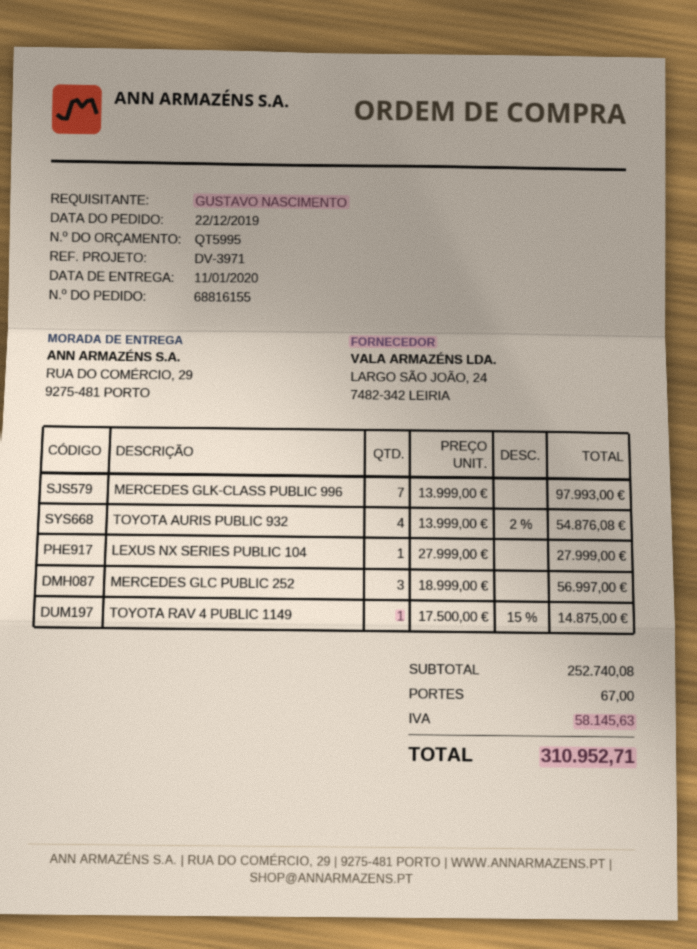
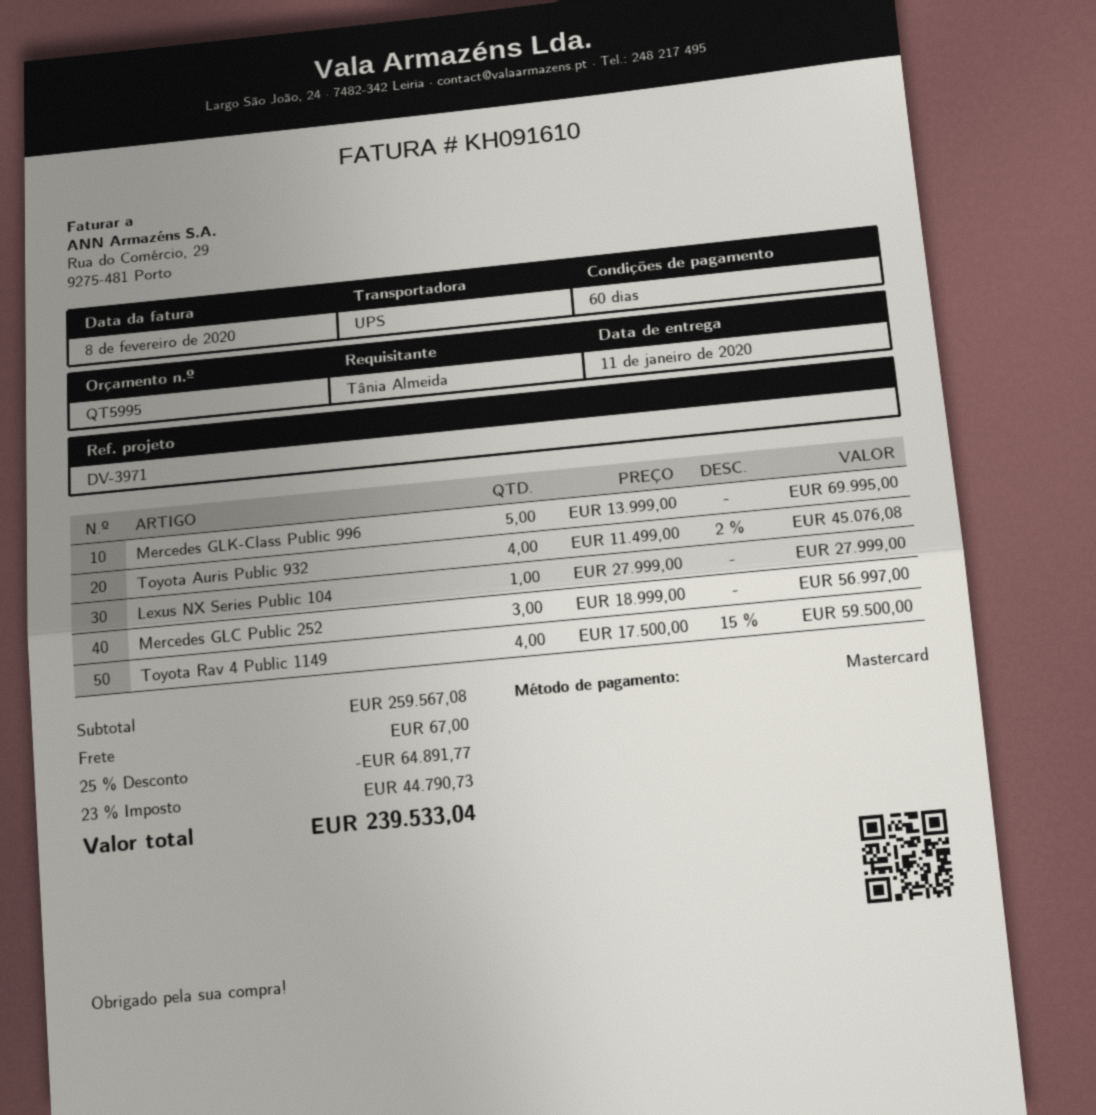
ordered by: GUSTAVO NASCIMENTO -> Tânia Almeida
MERCEDES GLK-CLASS PUBLIC 996: 7 x 13999.00 = 97993.00 -> 5 x 13999.00 = 69995.00
TOYOTA AURIS PUBLIC 932: 4 x 13999.00 - 2% = 54876.08 -> 4 x 11499.00 - 2% = 45076.08
TOYOTA RAV 4 PUBLIC 1149: 1 x 17500.00 - 15% = 14875.00 -> 4 x 17500.00 - 15% = 59500.00
subtotal: 252740.08 -> 259567.08
discount: none -> 25% = 64891.77
tax: 58145.63 -> 44790.73
total: 310952.71 -> 239533.04

